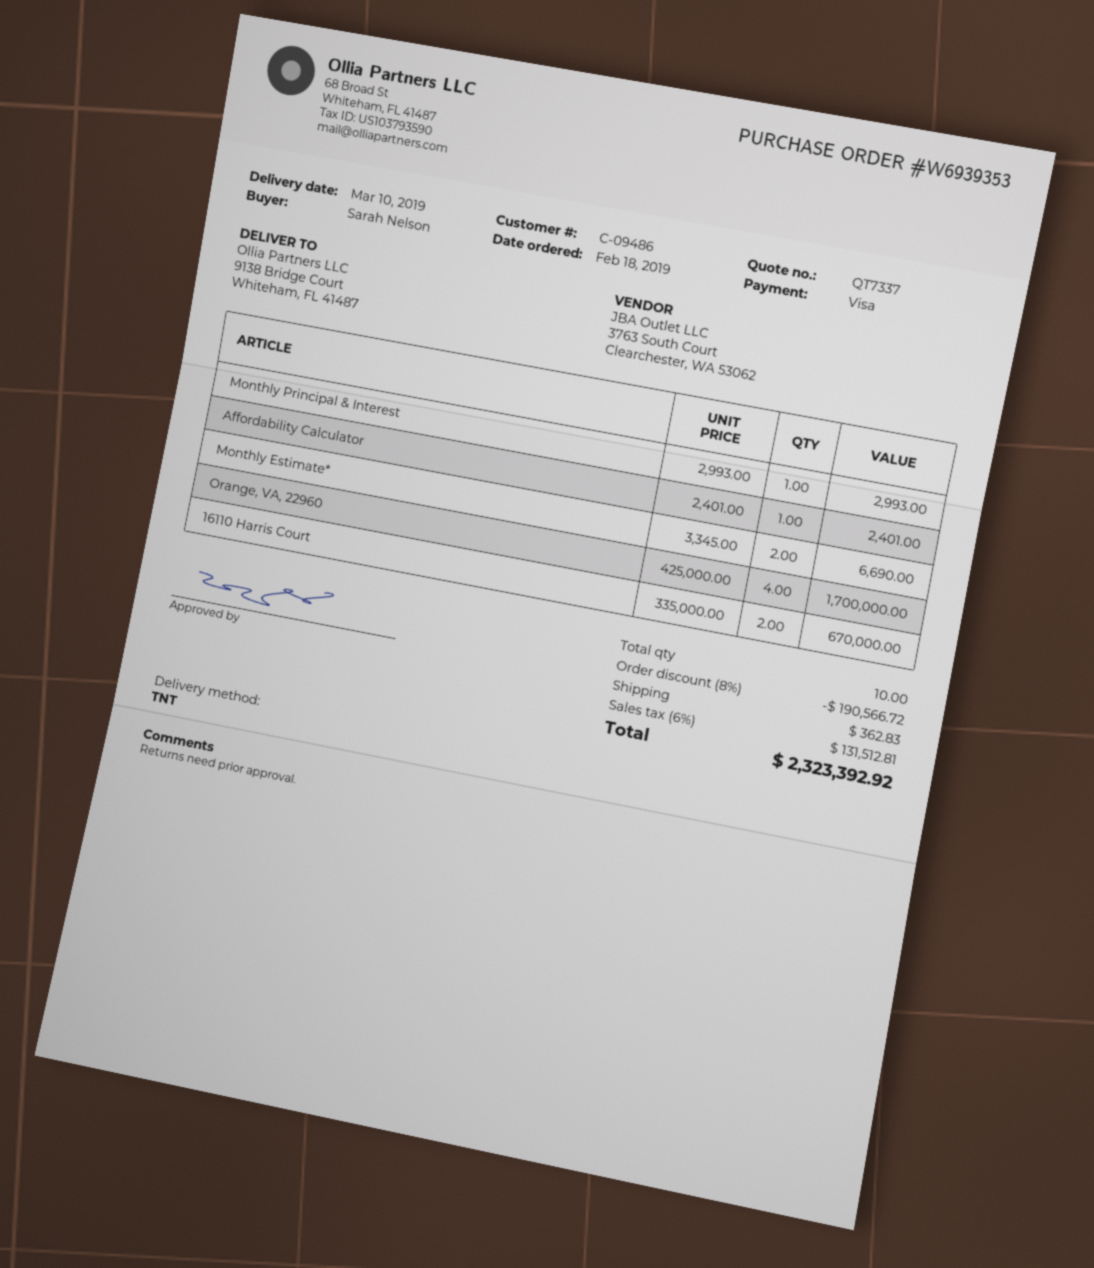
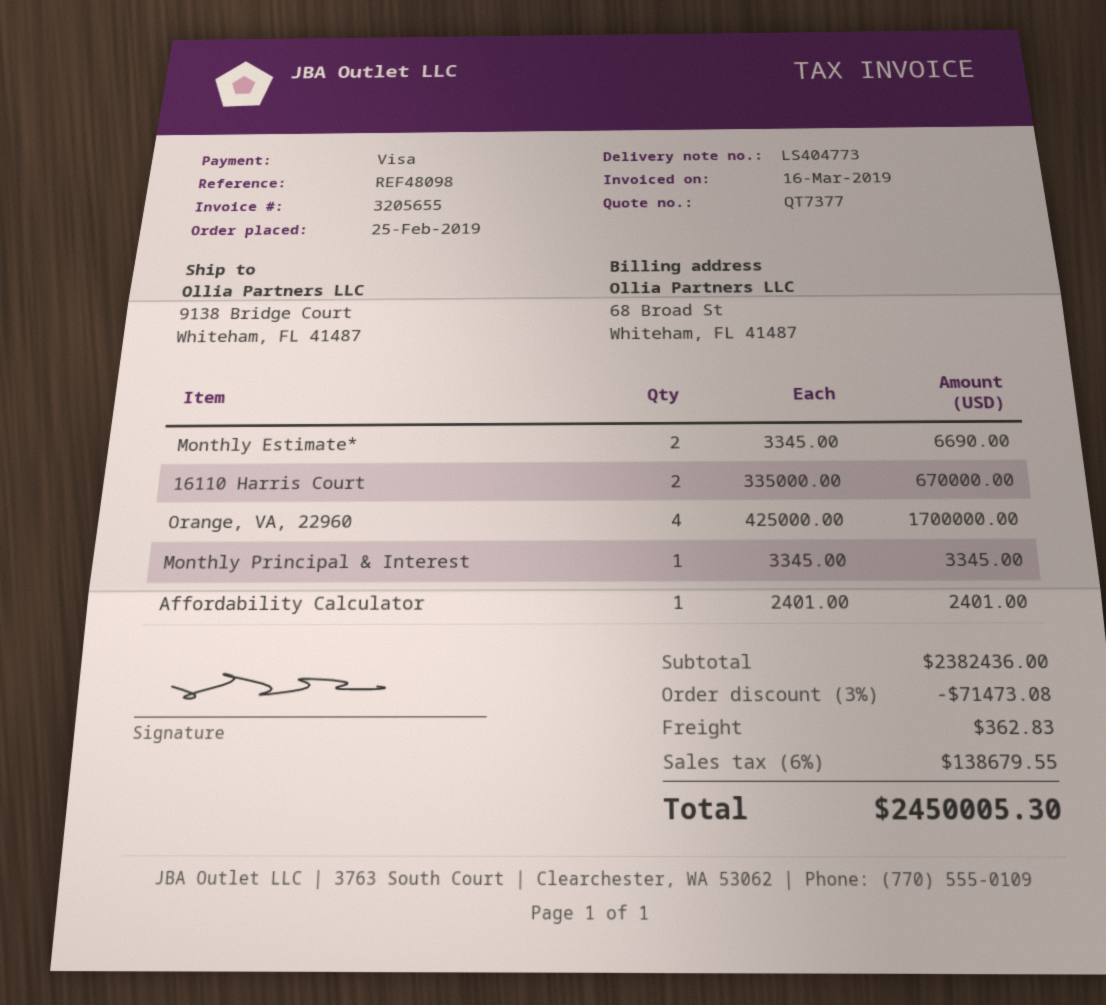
quote number: QT7337 -> QT7377
order date: 2019-02-18 -> 2019-02-25
Monthly Principal & Interest: 1 x 2993.00 = 2993.00 -> 1 x 3345.00 = 3345.00
discount: 8% = 190566.72 -> 3% = 71473.08
tax: 6% = 131512.81 -> 6% = 138679.55
total: 2323392.92 -> 2450005.30

